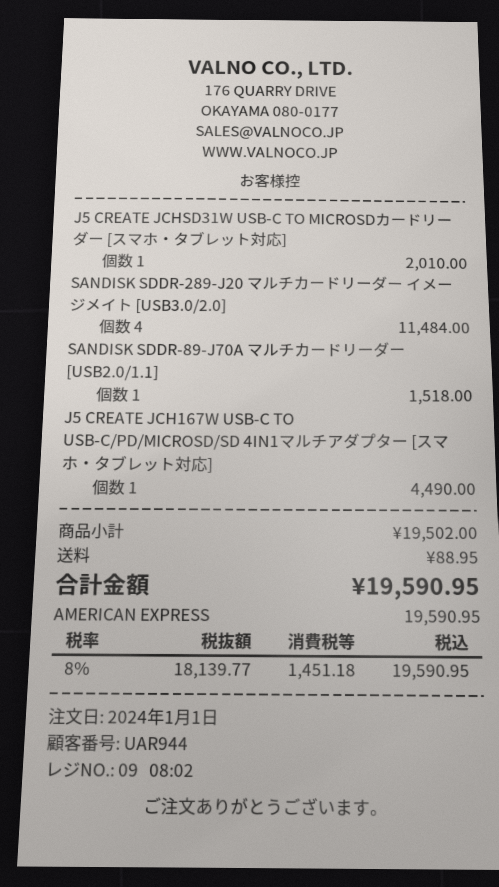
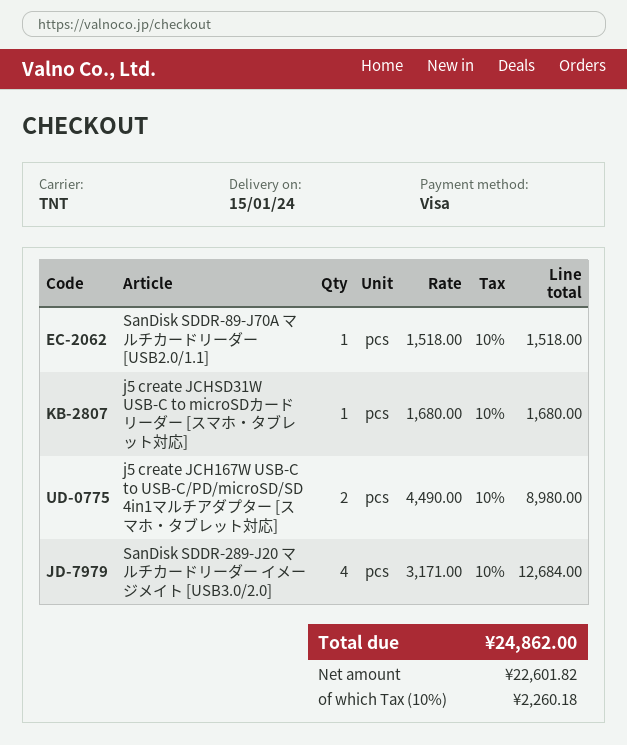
payment method: American Express -> Visa
J5 CREATE JCHSD31W USB-C TO MICROSDカードリーダー [スマホ・タブレット対応]: 1 for 2010.00 -> 1 for 1680.00
SANDISK SDDR-289-J20 マルチカードリーダー イメージメイト [USB3.0/2.0]: 4 for 11484.00 -> 4 for 12684.00
J5 CREATE JCH167W USB-C TO USB-C/PD/MICROSD/SD 4IN1マルチアダプター [スマホ・タブレット対応]: 1 for 4490.00 -> 2 for 8980.00
shipping: 88.95 -> none
net: 18139.77 -> 22601.82
tax: 8% = 1451.18 -> 10% = 2260.18
total: 19590.95 -> 24862.00

